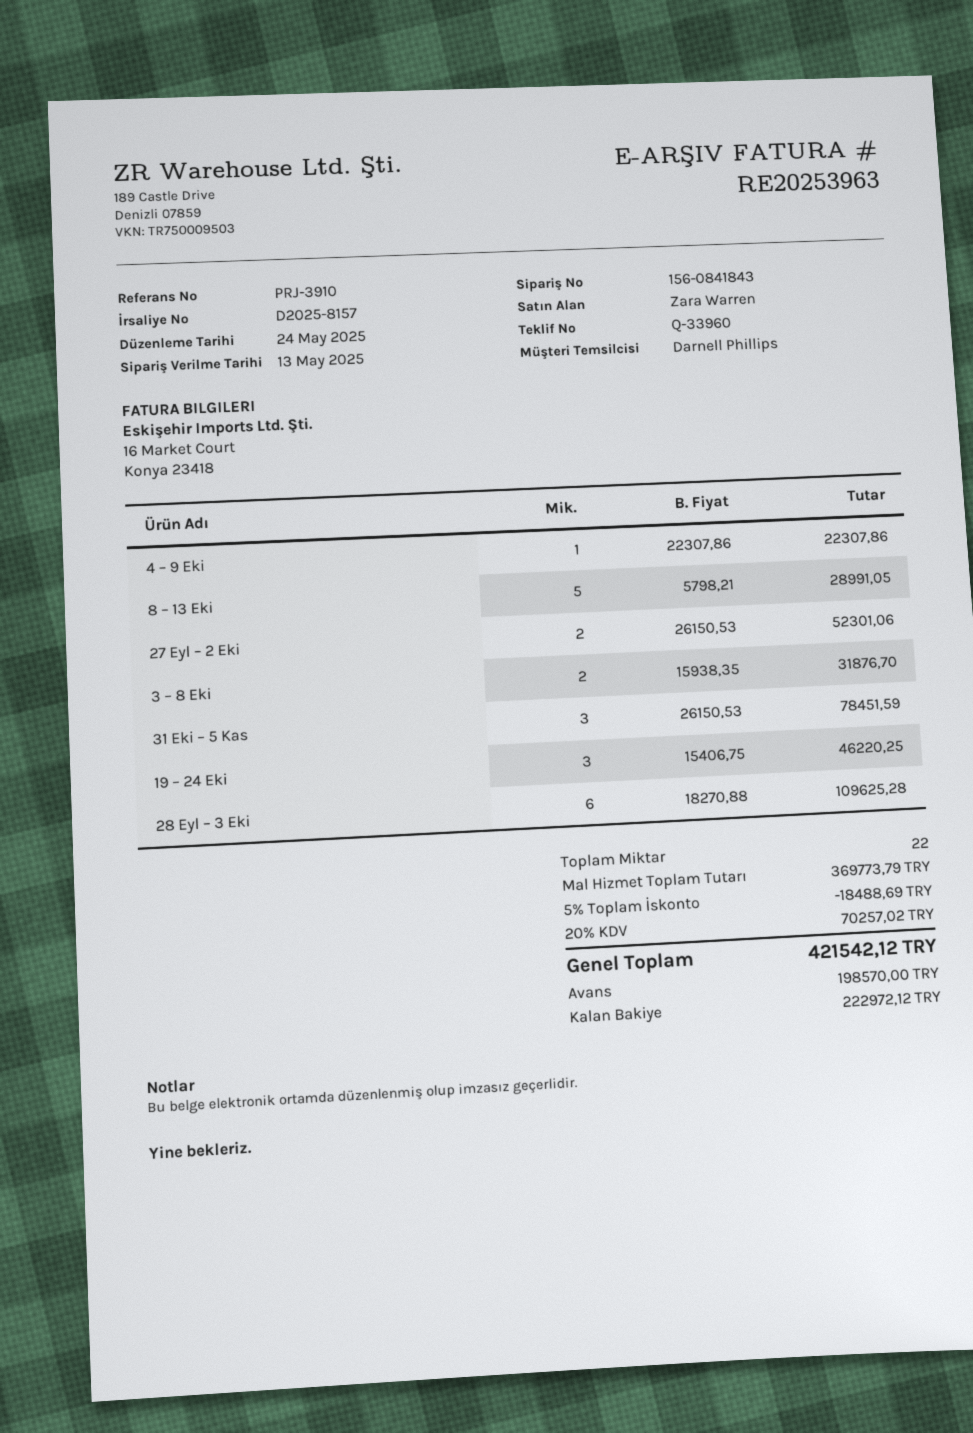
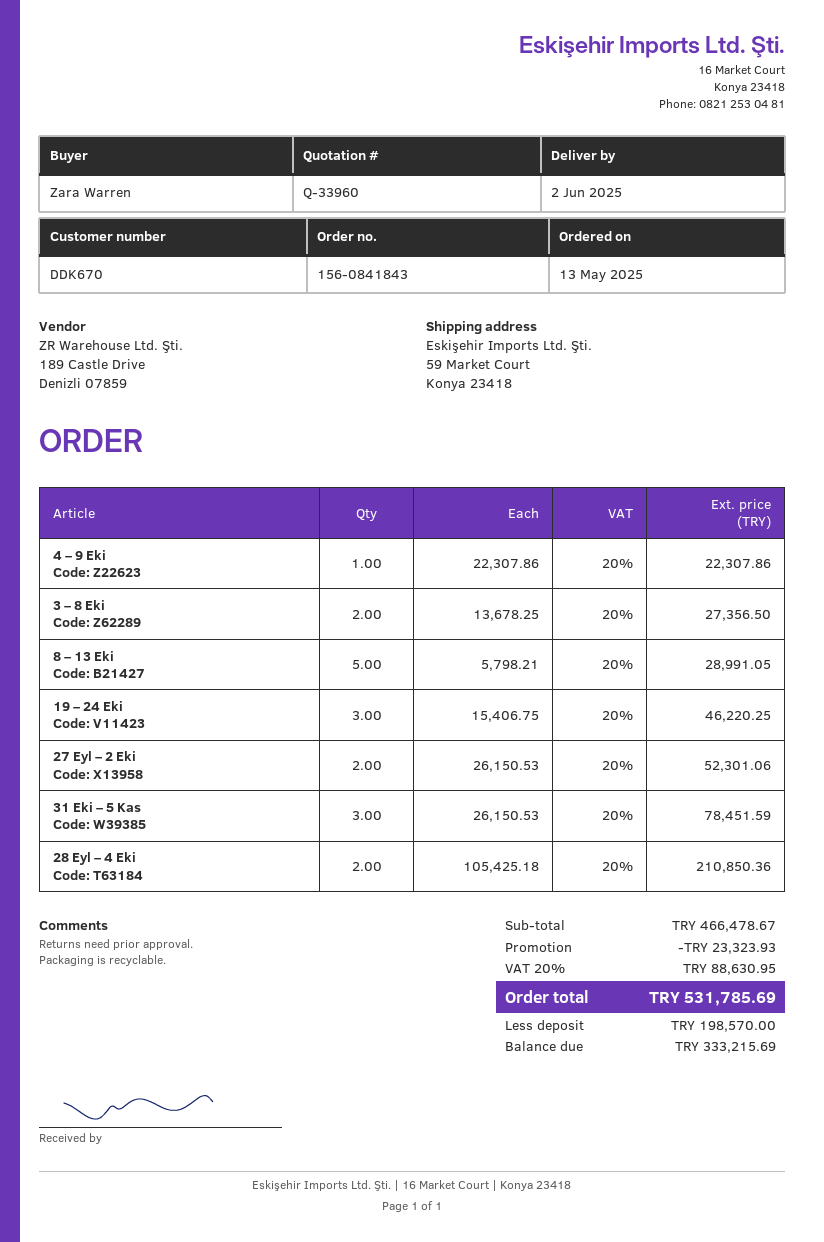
3 – 8 Eki: 2 x 15938.35 = 31876.70 -> 2 x 13678.25 = 27356.50
28 Eyl – 3 Eki: 6 x 18270.88 = 109625.28 -> none
28 Eyl – 4 Eki: none -> 2 x 105425.18 = 210850.36
subtotal: 369773.79 -> 466478.67
discount: 18488.69 -> 23323.93
tax: 20% = 70257.02 -> 20% = 88630.95
total: 421542.12 -> 531785.69
balance: 222972.12 -> 333215.69

